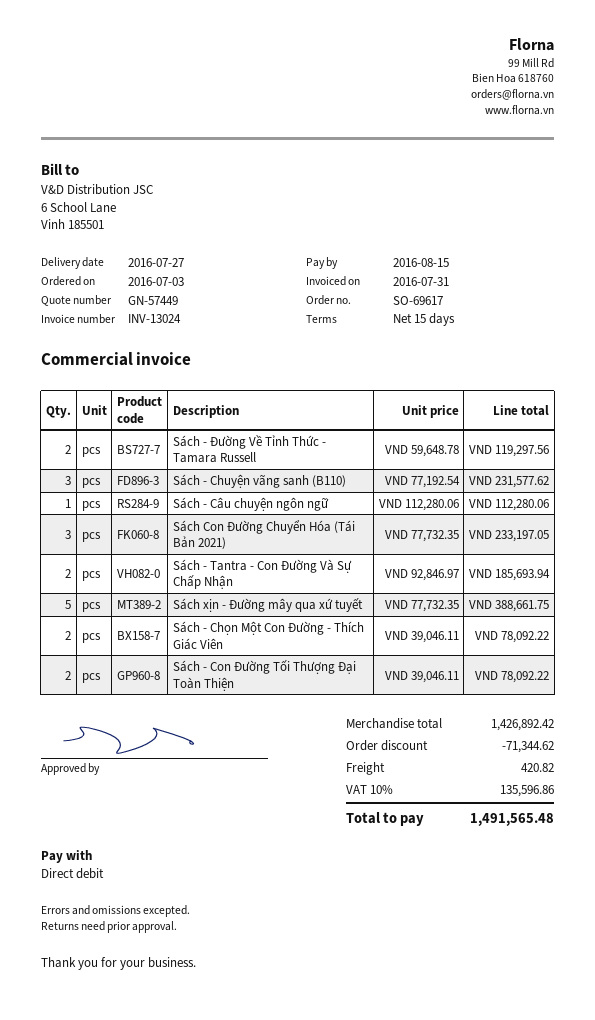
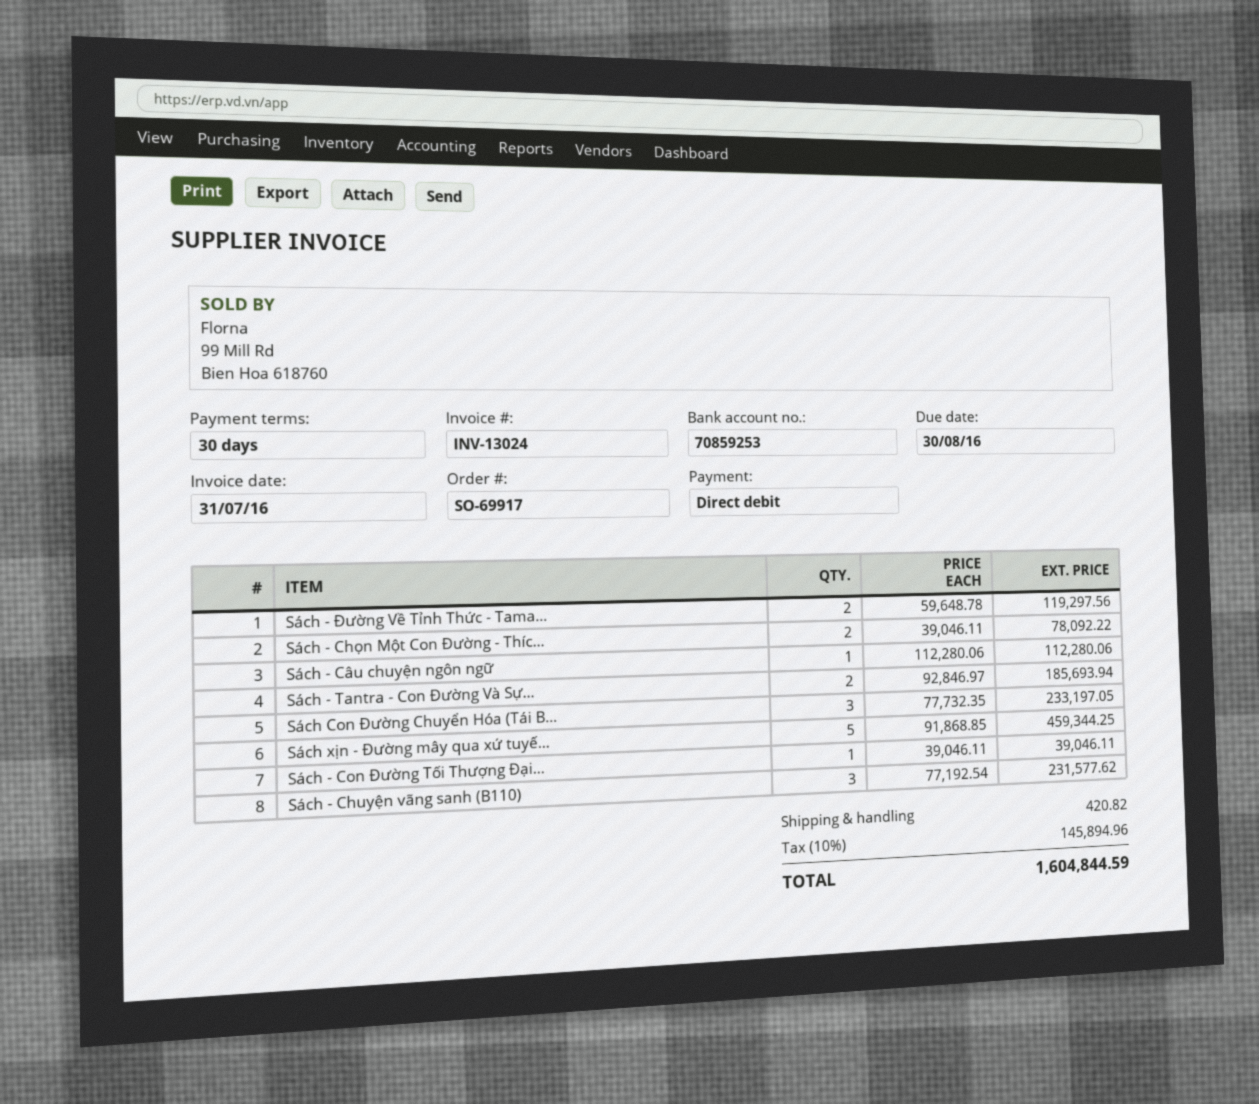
order number: SO-69617 -> SO-69917
payment terms: 15 days -> 30 days
due date: 2016-08-15 -> 2016-08-30
Sách xịn - Đường mây qua xứ tuyết: 5 x 77732.35 = 388661.75 -> 5 x 91868.85 = 459344.25
Sách - Con Đường Tối Thượng Đại Toàn Thiện: 2 x 39046.11 = 78092.22 -> 1 x 39046.11 = 39046.11
discount: 71344.62 -> none
tax: 10% = 135596.86 -> 10% = 145894.96
total: 1491565.48 -> 1604844.59

